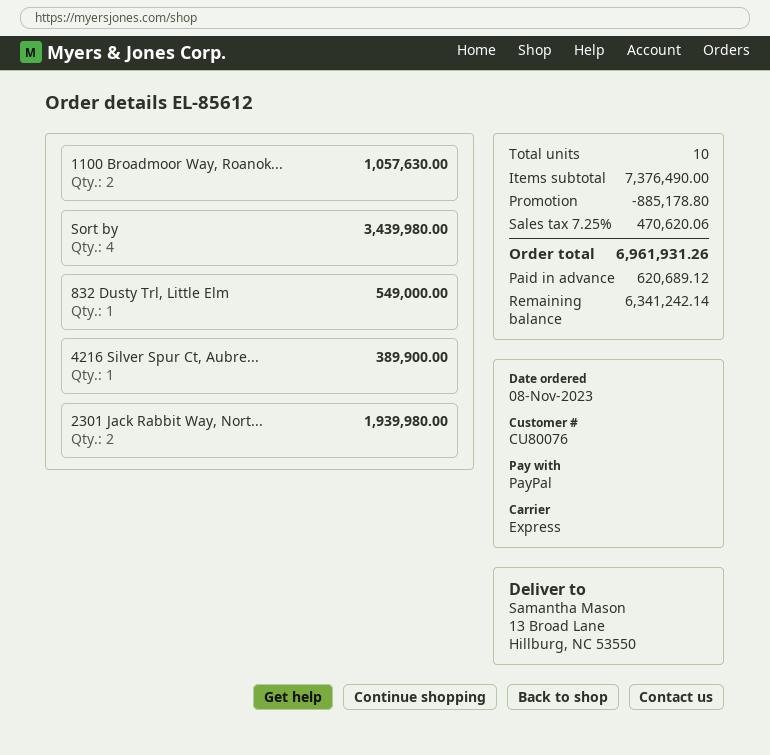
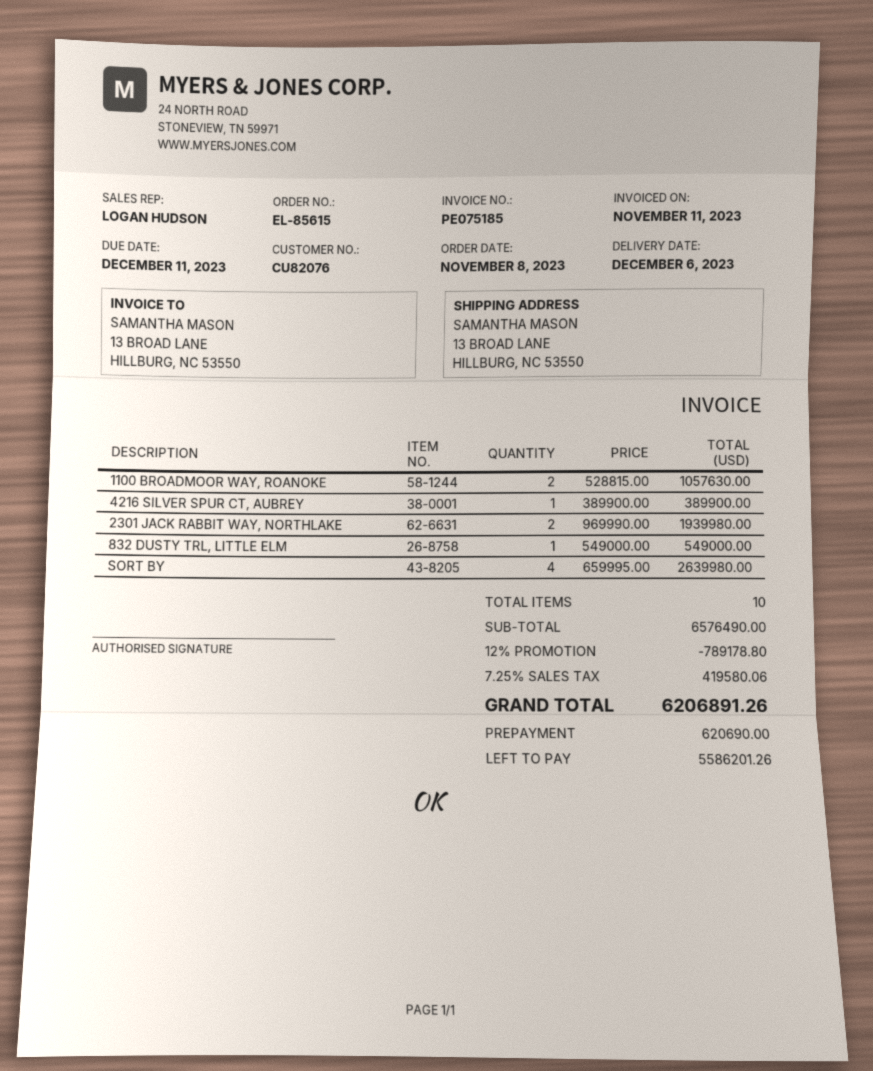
order number: EL-85612 -> EL-85615
customer number: CU80076 -> CU82076
Sort by: 4 for 3439980.00 -> 4 for 2639980.00
subtotal: 7376490.00 -> 6576490.00
discount: 885178.80 -> 789178.80
tax: 7.25% = 470620.06 -> 7.25% = 419580.06
total: 6961931.26 -> 6206891.26
deposit: 620689.12 -> 620690.00
balance: 6341242.14 -> 5586201.26

